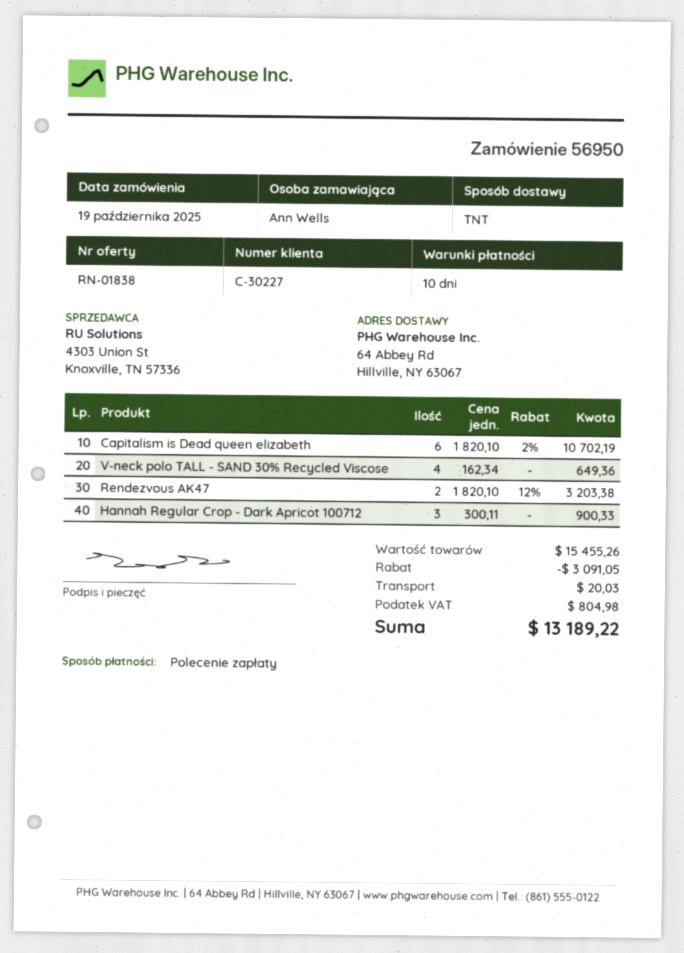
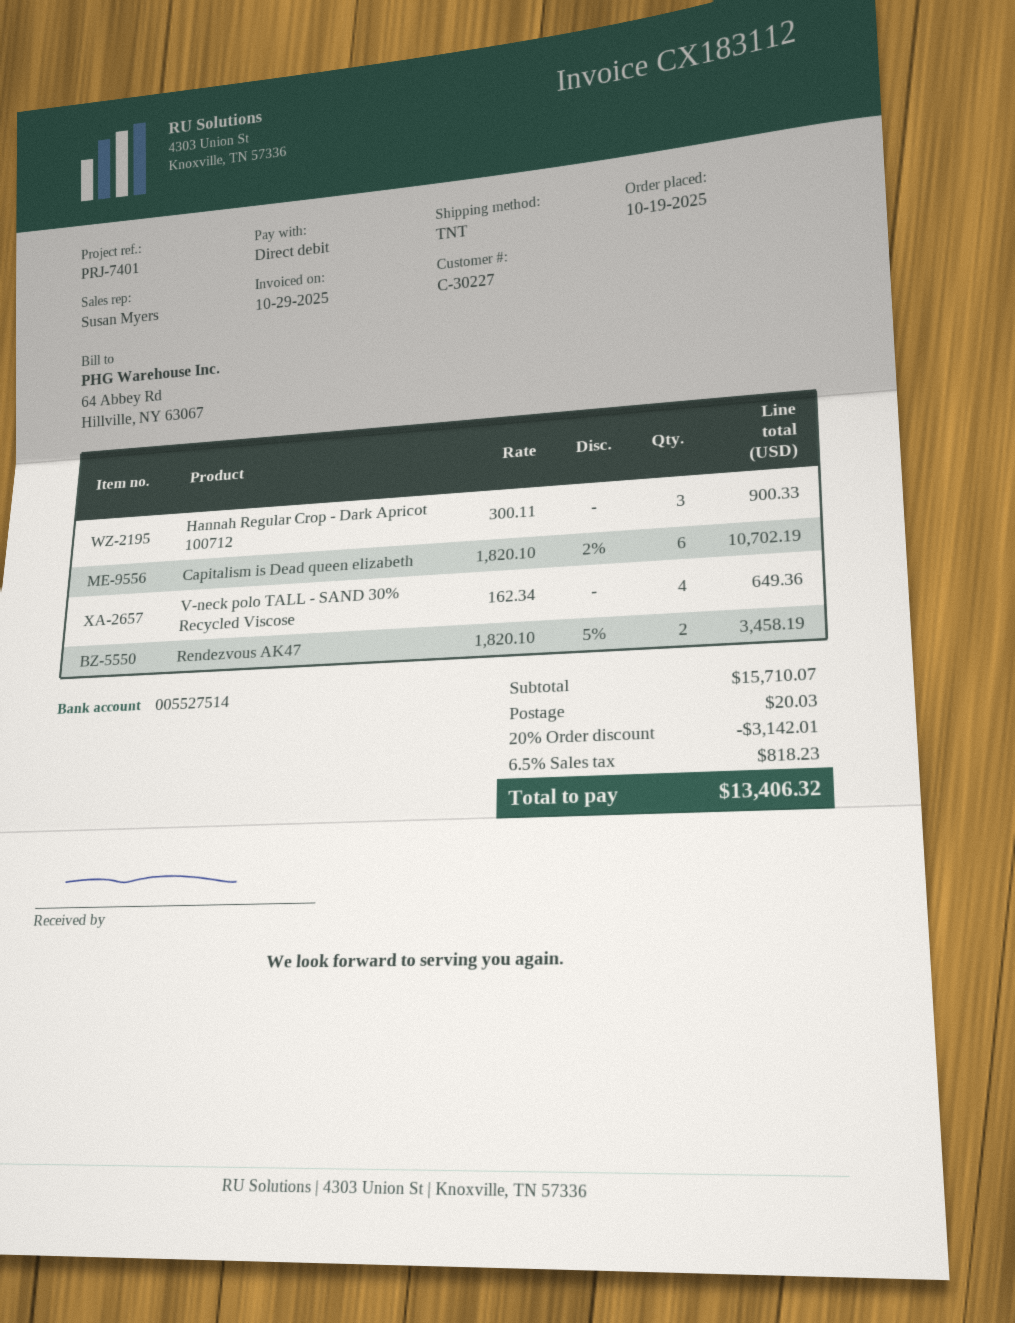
Rendezvous AK47: 2 x 1820.10 - 12% = 3203.38 -> 2 x 1820.10 - 5% = 3458.19
subtotal: 15455.26 -> 15710.07
discount: 3091.05 -> 3142.01
tax: 804.98 -> 818.23
total: 13189.22 -> 13406.32

